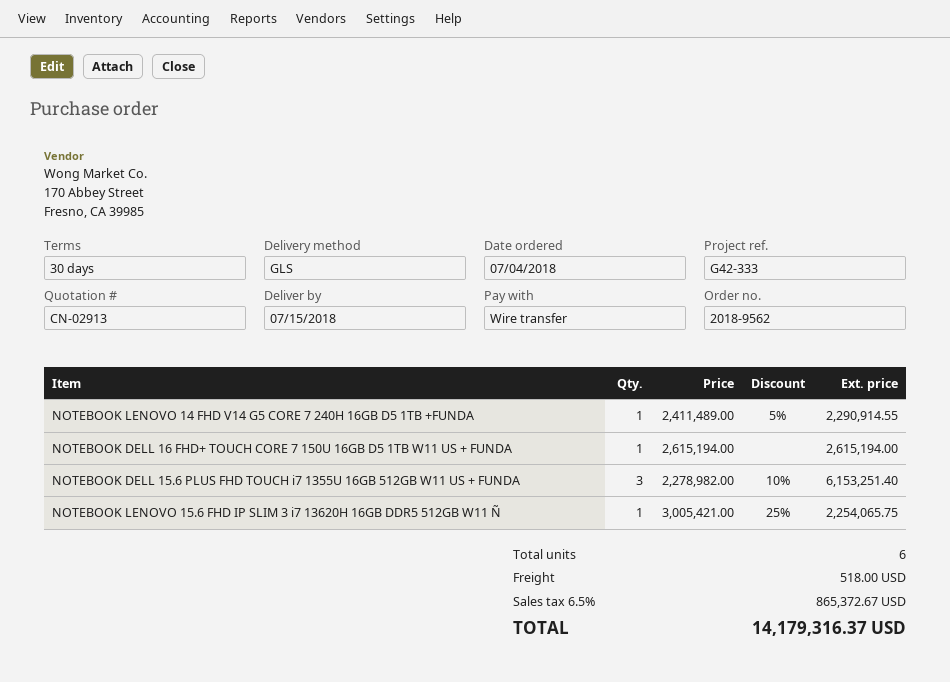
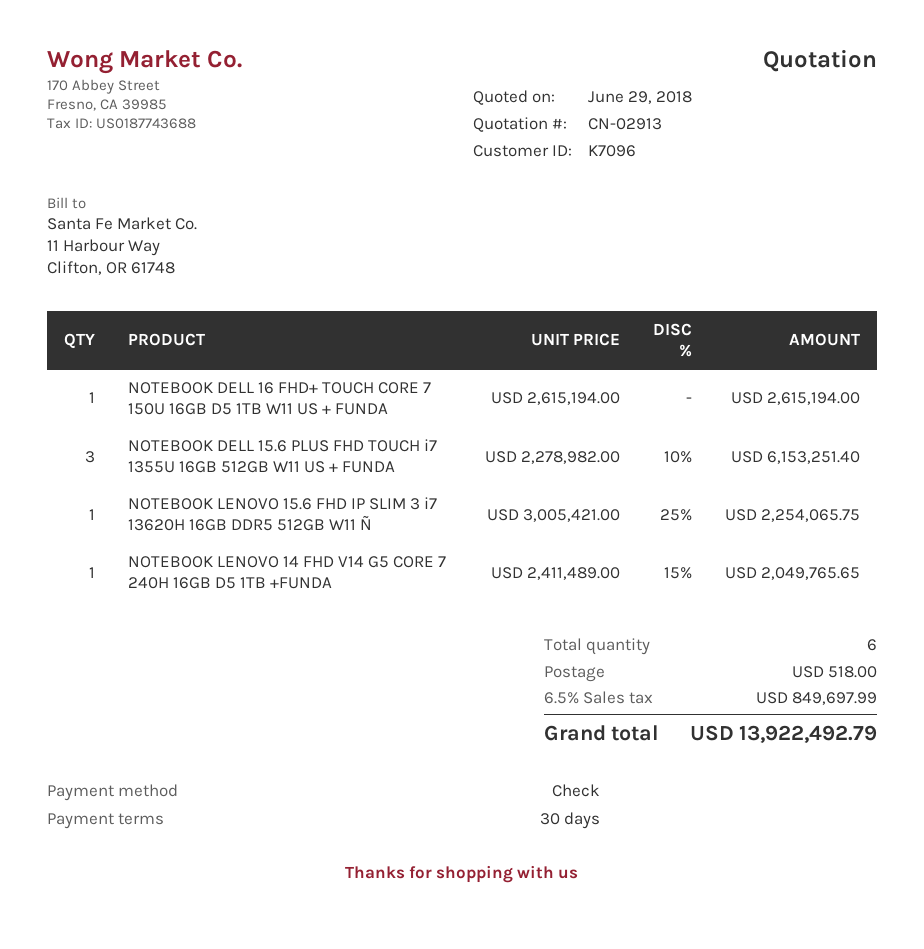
payment method: bank transfer -> cheque
NOTEBOOK LENOVO 14 FHD V14 G5 CORE 7 240H 16GB D5 1TB +FUNDA: 1 x 2411489.00 - 5% = 2290914.55 -> 1 x 2411489.00 - 15% = 2049765.65
tax: 6.5% = 865372.67 -> 6.5% = 849697.99
total: 14179316.37 -> 13922492.79

